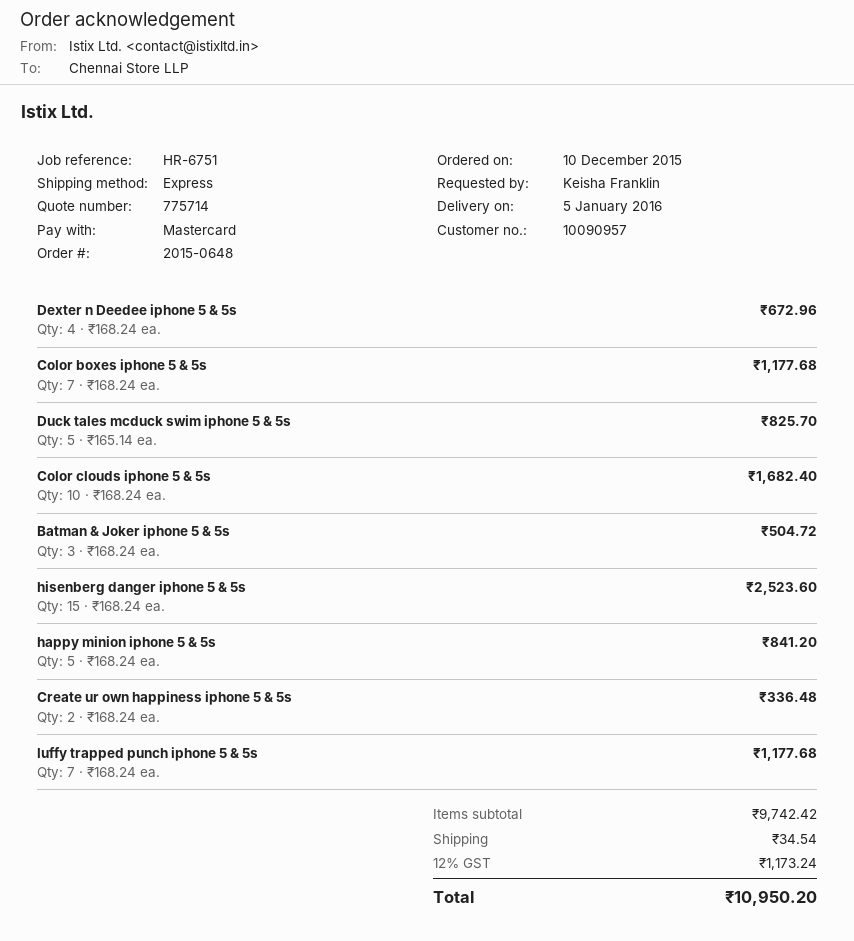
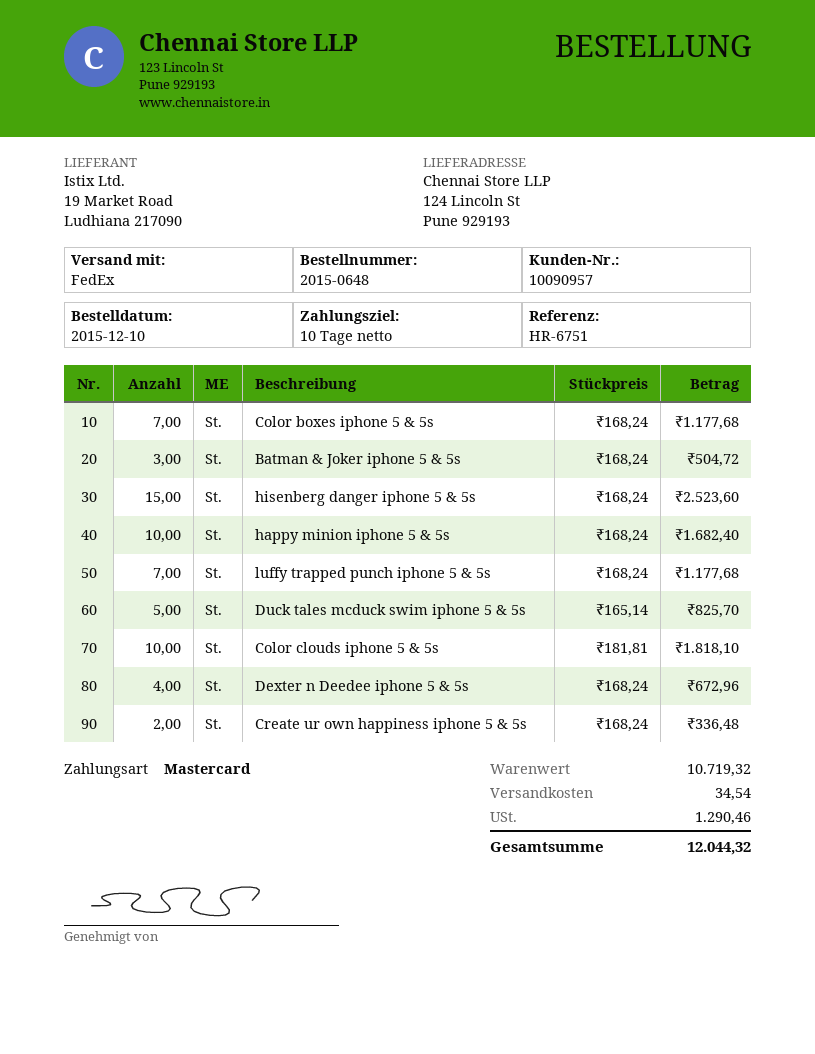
shipping method: express -> FedEx
Color clouds iphone 5 & 5s: 10 x 168.24 = 1682.40 -> 10 x 181.81 = 1818.10
happy minion iphone 5 & 5s: 5 x 168.24 = 841.20 -> 10 x 168.24 = 1682.40
subtotal: 9742.42 -> 10719.32
tax: 1173.24 -> 1290.46
total: 10950.20 -> 12044.32

